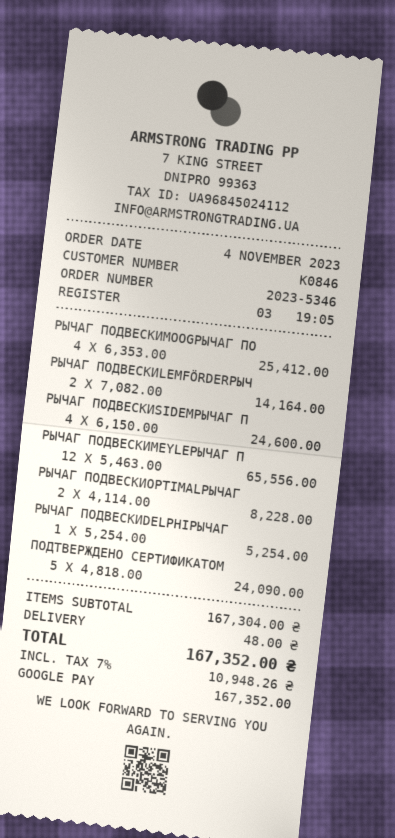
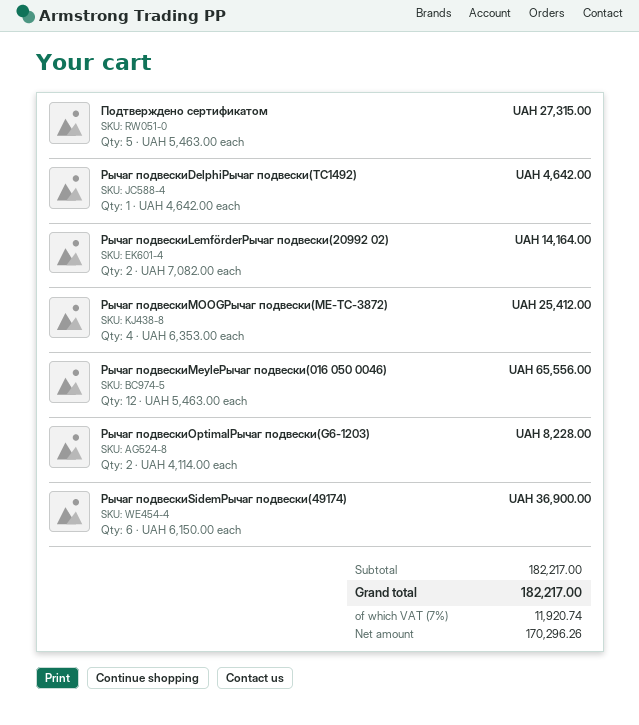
РЫЧАГ ПОДВЕСКИSIDEMРЫЧАГ П: 4 x 6150.00 = 24600.00 -> 6 x 6150.00 = 36900.00
РЫЧАГ ПОДВЕСКИDELPHIРЫЧАГ: 1 x 5254.00 = 5254.00 -> 1 x 4642.00 = 4642.00
ПОДТВЕРЖДЕНО СЕРТИФИКАТОМ: 5 x 4818.00 = 24090.00 -> 5 x 5463.00 = 27315.00
subtotal: 167304.00 -> 182217.00
shipping: 48.00 -> none
tax: 7% = 10948.26 -> 7% = 11920.74
total: 167352.00 -> 182217.00

